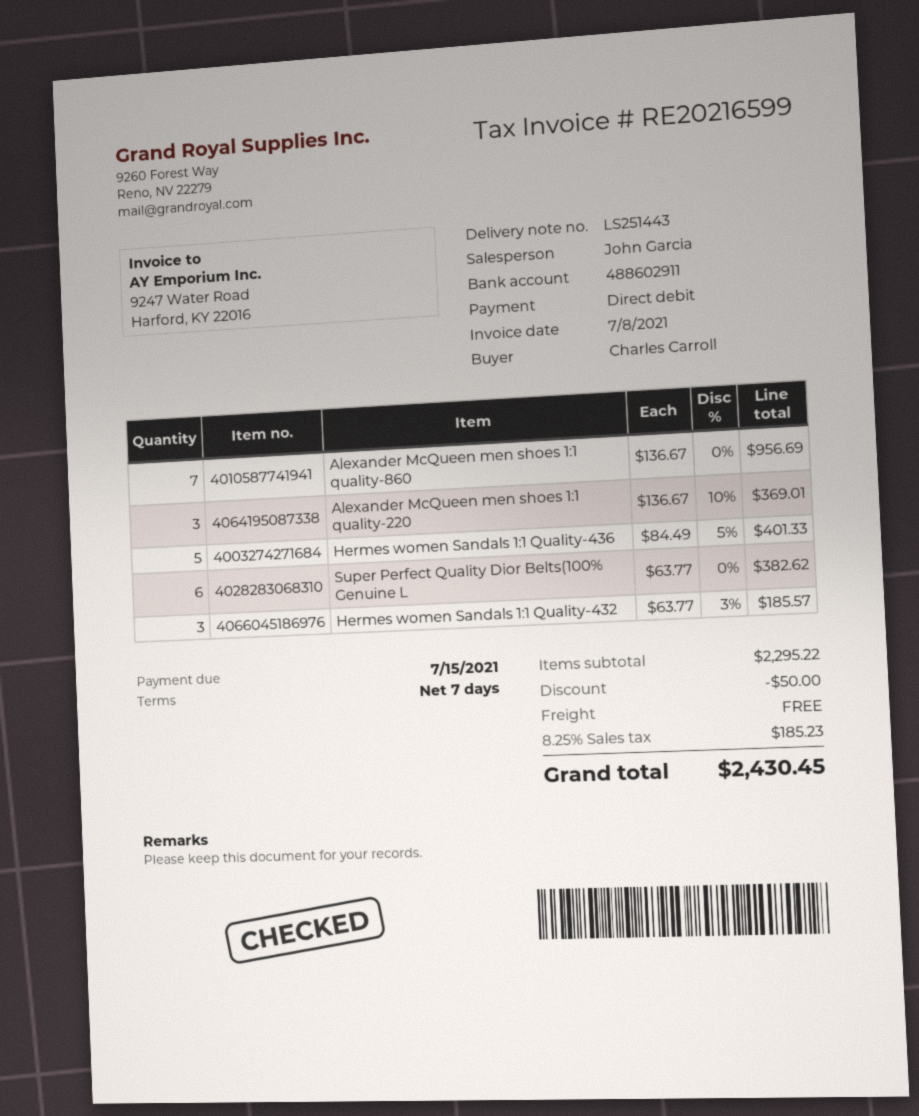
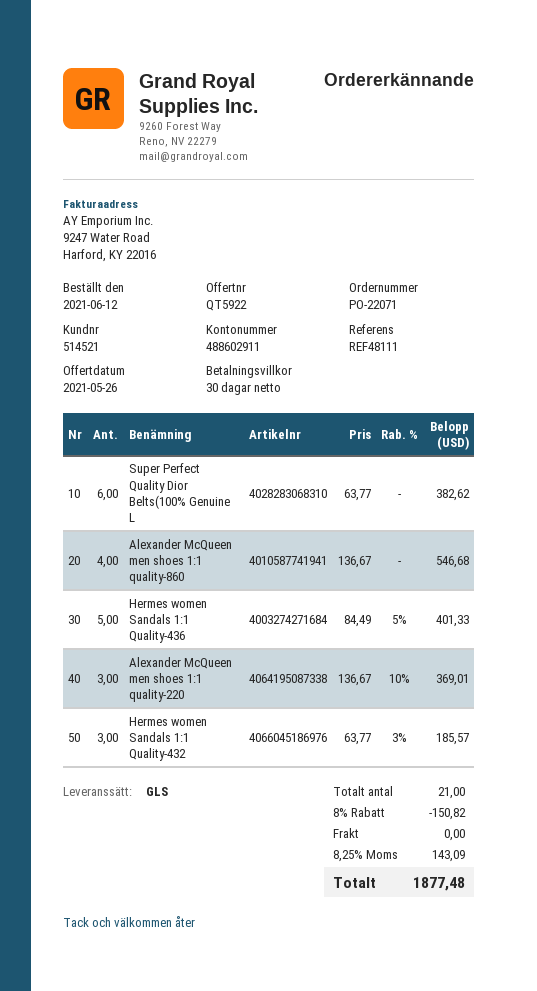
payment terms: 7 days -> 30 days
Alexander McQueen men shoes 1:1 quality-860: 7 x 136.67 = 956.69 -> 4 x 136.67 = 546.68
discount: 50.00 -> 150.82
tax: 8.25% = 185.23 -> 8.25% = 143.09
total: 2430.45 -> 1877.48

